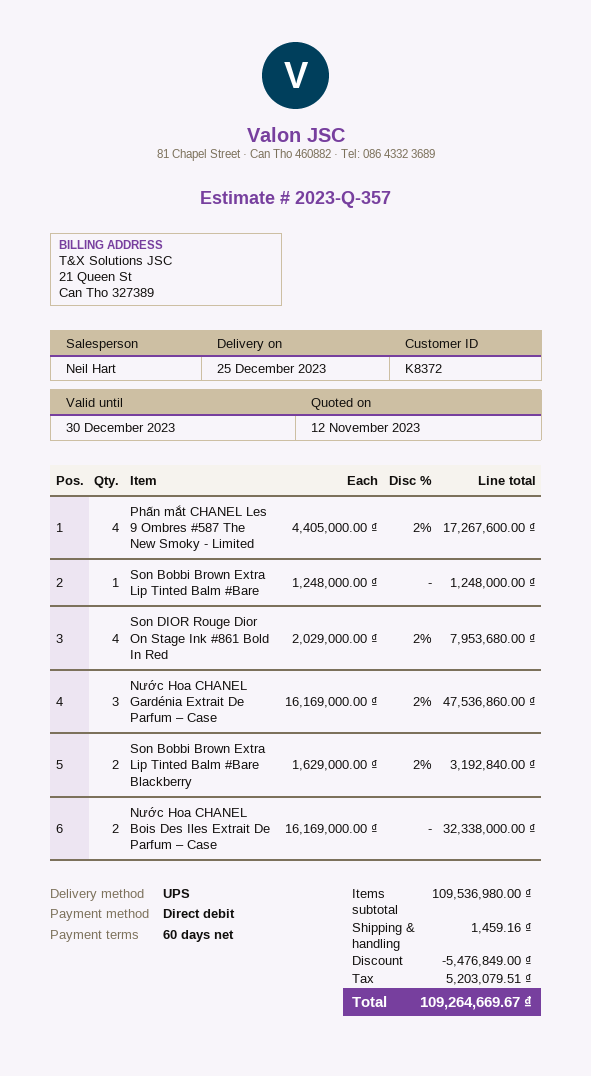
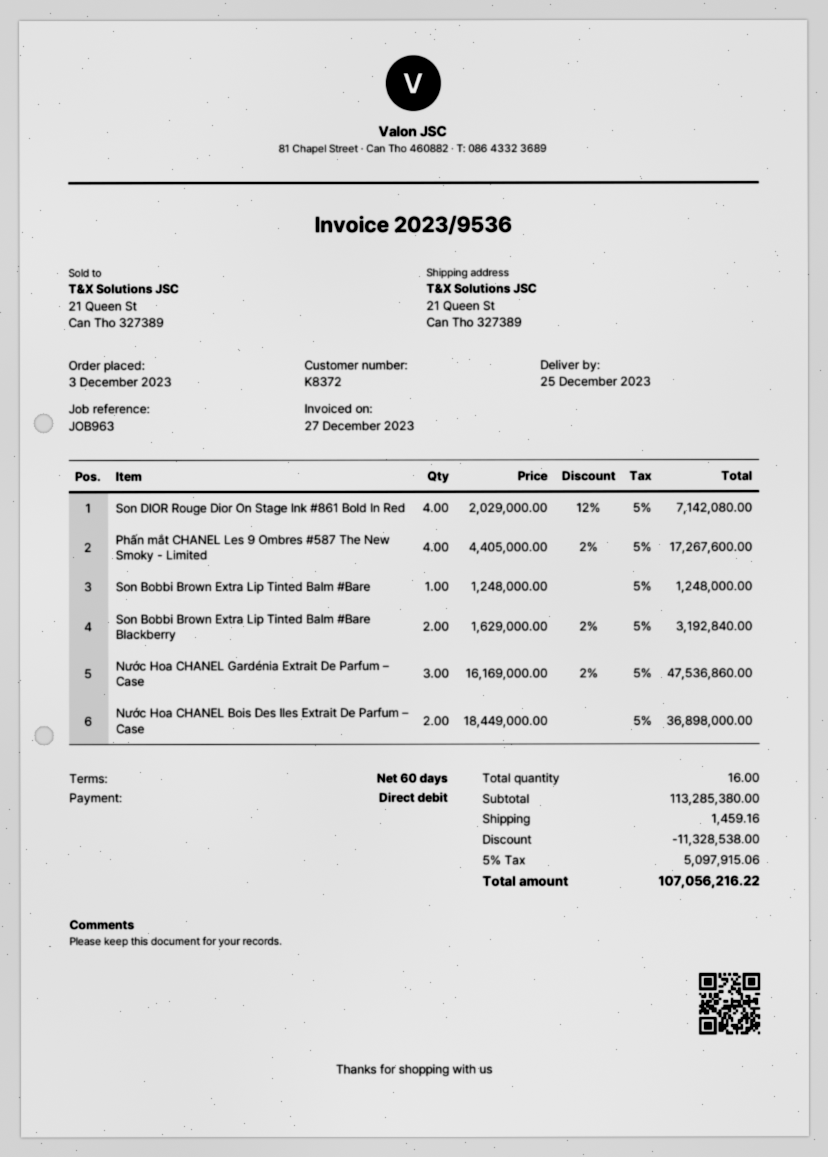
Son DIOR Rouge Dior On Stage Ink #861 Bold In Red: 4 x 2029000.00 - 2% = 7953680.00 -> 4 x 2029000.00 - 12% = 7142080.00
Nước Hoa CHANEL Bois Des Iles Extrait De Parfum – Case: 2 x 16169000.00 = 32338000.00 -> 2 x 18449000.00 = 36898000.00
subtotal: 109536980.00 -> 113285380.00
discount: 5476849.00 -> 11328538.00
tax: 5203079.51 -> 5097915.06
total: 109264669.67 -> 107056216.22

